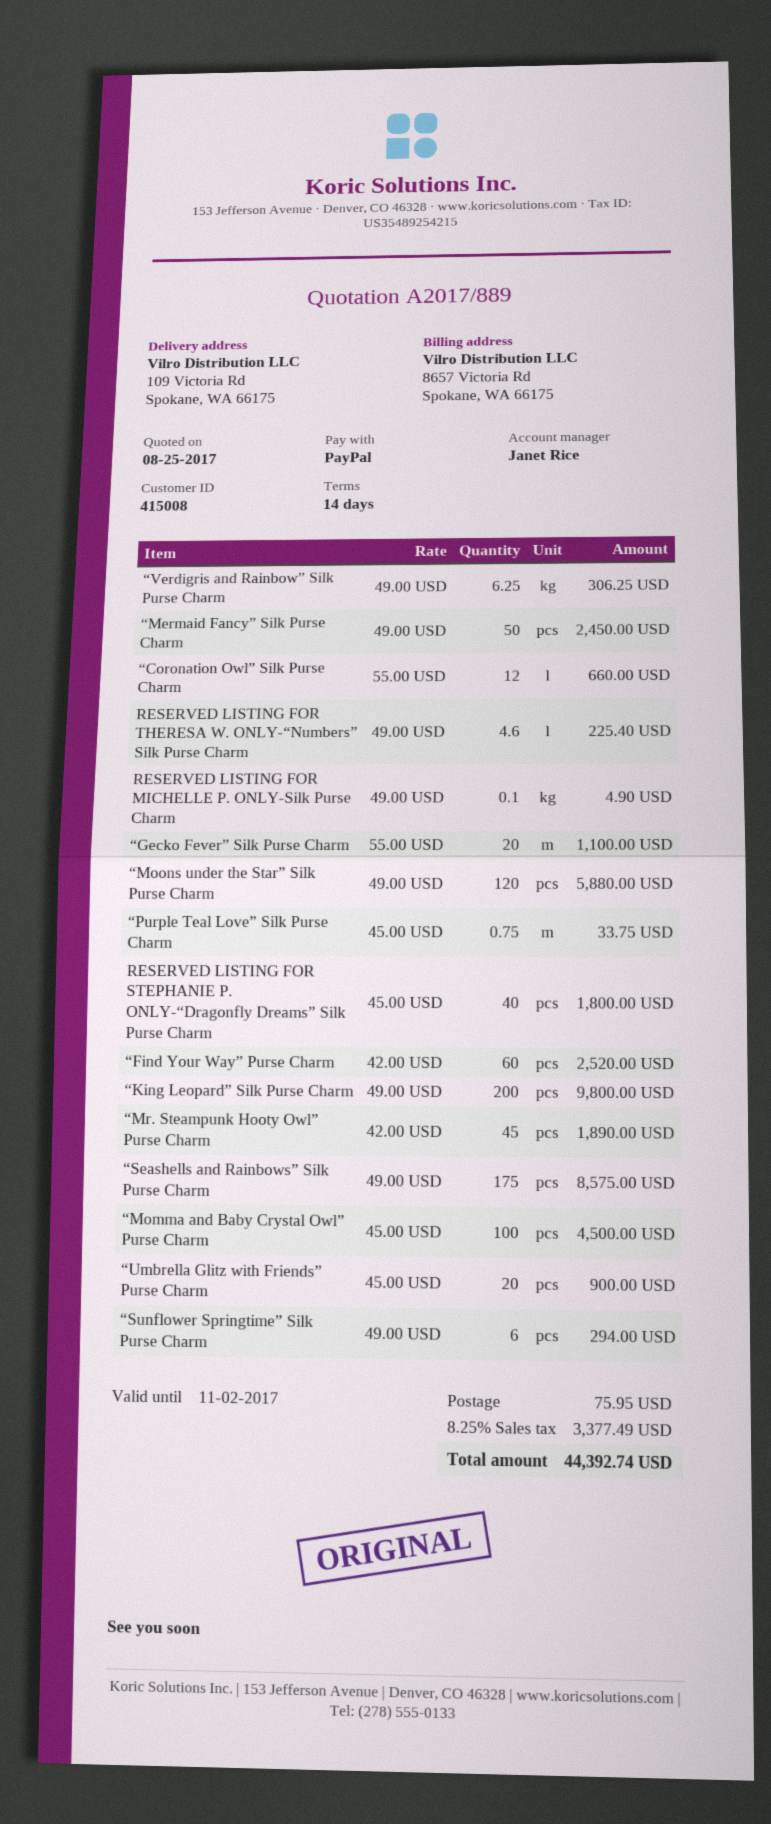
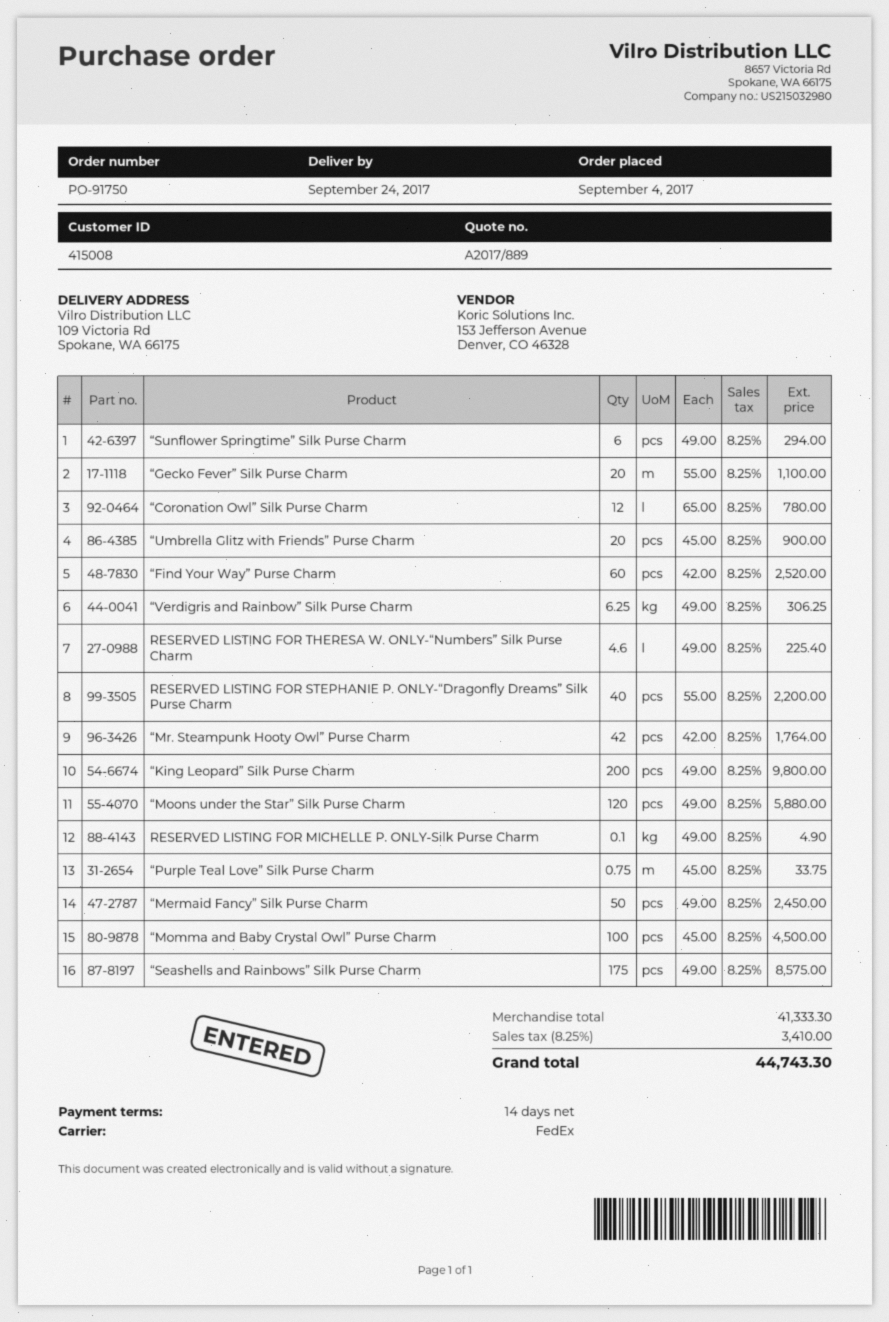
“Coronation Owl” Silk Purse Charm: 12 x 55.00 = 660.00 -> 12 x 65.00 = 780.00
RESERVED LISTING FOR STEPHANIE P. ONLY-“Dragonfly Dreams” Silk Purse Charm: 40 x 45.00 = 1800.00 -> 40 x 55.00 = 2200.00
“Mr. Steampunk Hooty Owl” Purse Charm: 45 x 42.00 = 1890.00 -> 42 x 42.00 = 1764.00
shipping: 75.95 -> none
tax: 8.25% = 3377.49 -> 8.25% = 3410.00
total: 44392.74 -> 44743.30

